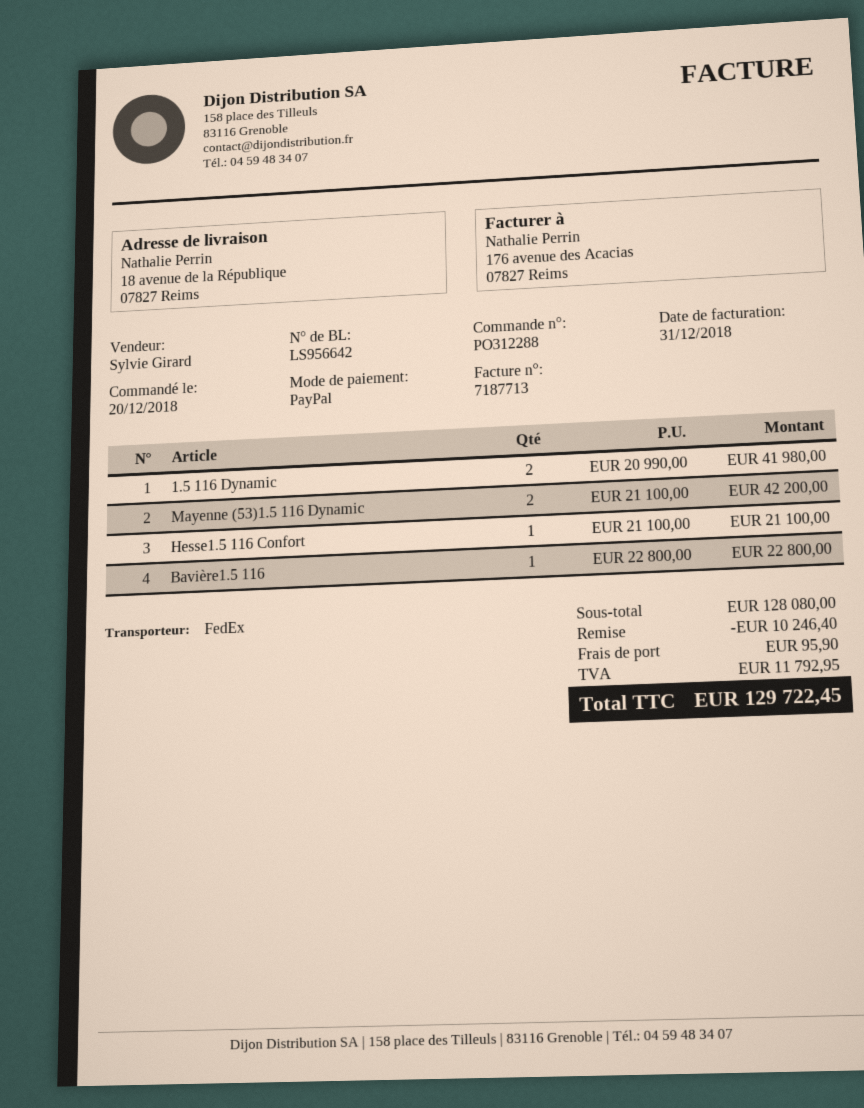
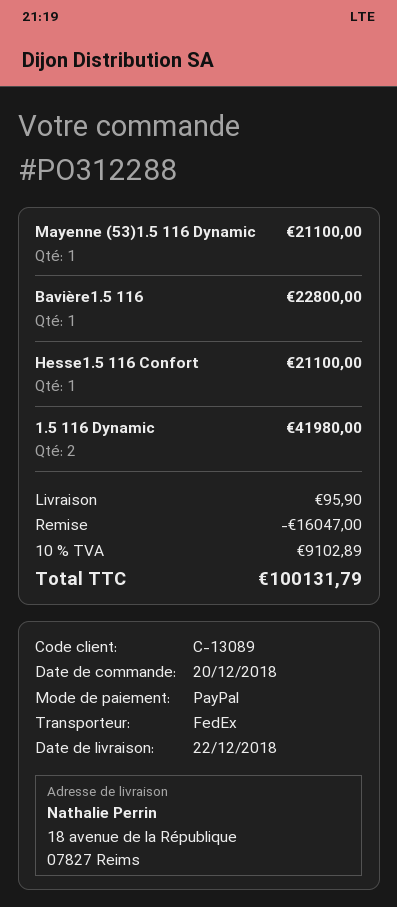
Mayenne (53)1.5 116 Dynamic: 2 for 42200.00 -> 1 for 21100.00
discount: 10246.40 -> 16047.00
tax: 11792.95 -> 9102.89
total: 129722.45 -> 100131.79

